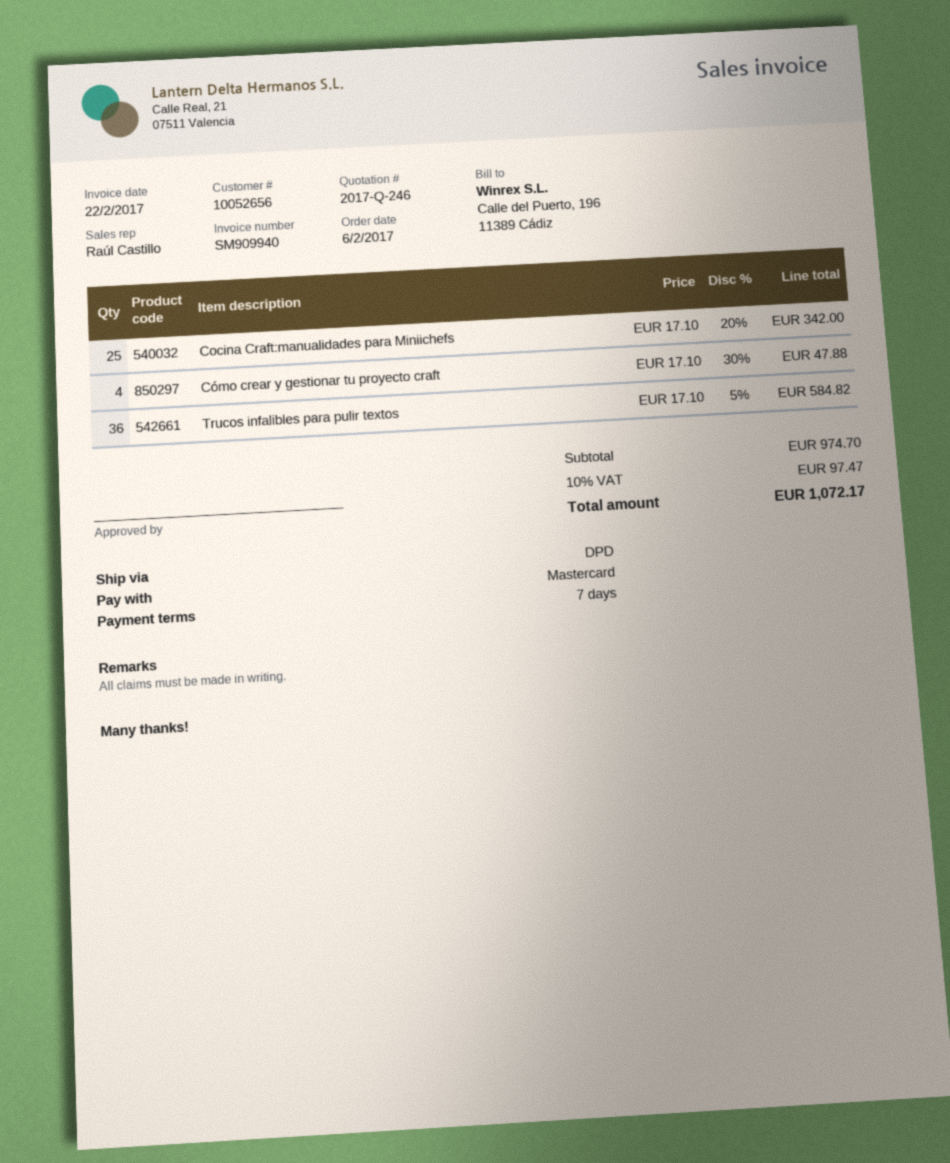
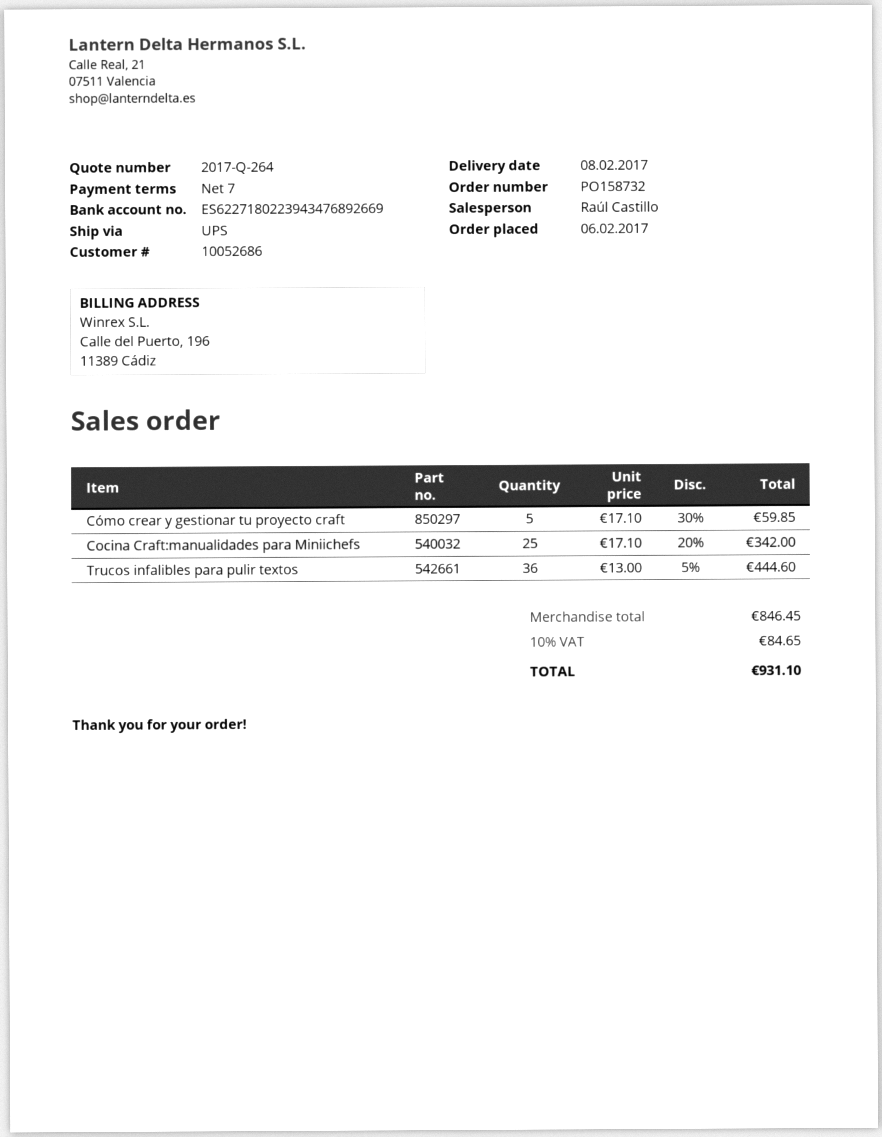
quote number: 2017-Q-246 -> 2017-Q-264
customer number: 10052656 -> 10052686
shipping method: DPD -> UPS
Cómo crear y gestionar tu proyecto craft: 4 x 17.10 - 30% = 47.88 -> 5 x 17.10 - 30% = 59.85
Trucos infalibles para pulir textos: 36 x 17.10 - 5% = 584.82 -> 36 x 13.00 - 5% = 444.60
subtotal: 974.70 -> 846.45
tax: 10% = 97.47 -> 10% = 84.65
total: 1072.17 -> 931.10

